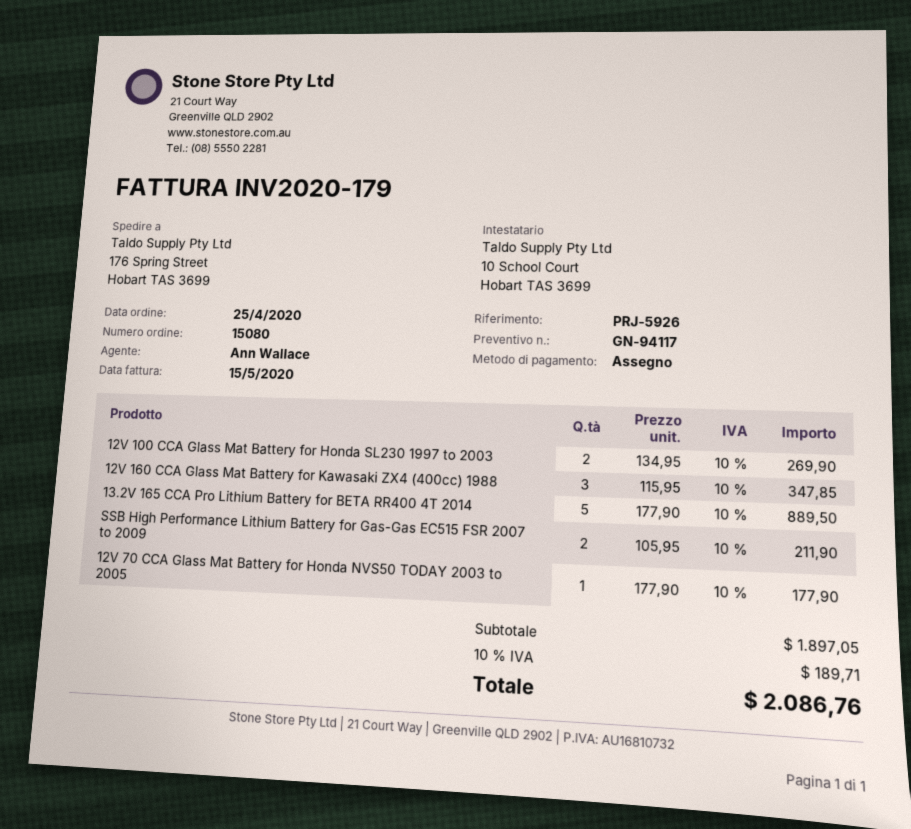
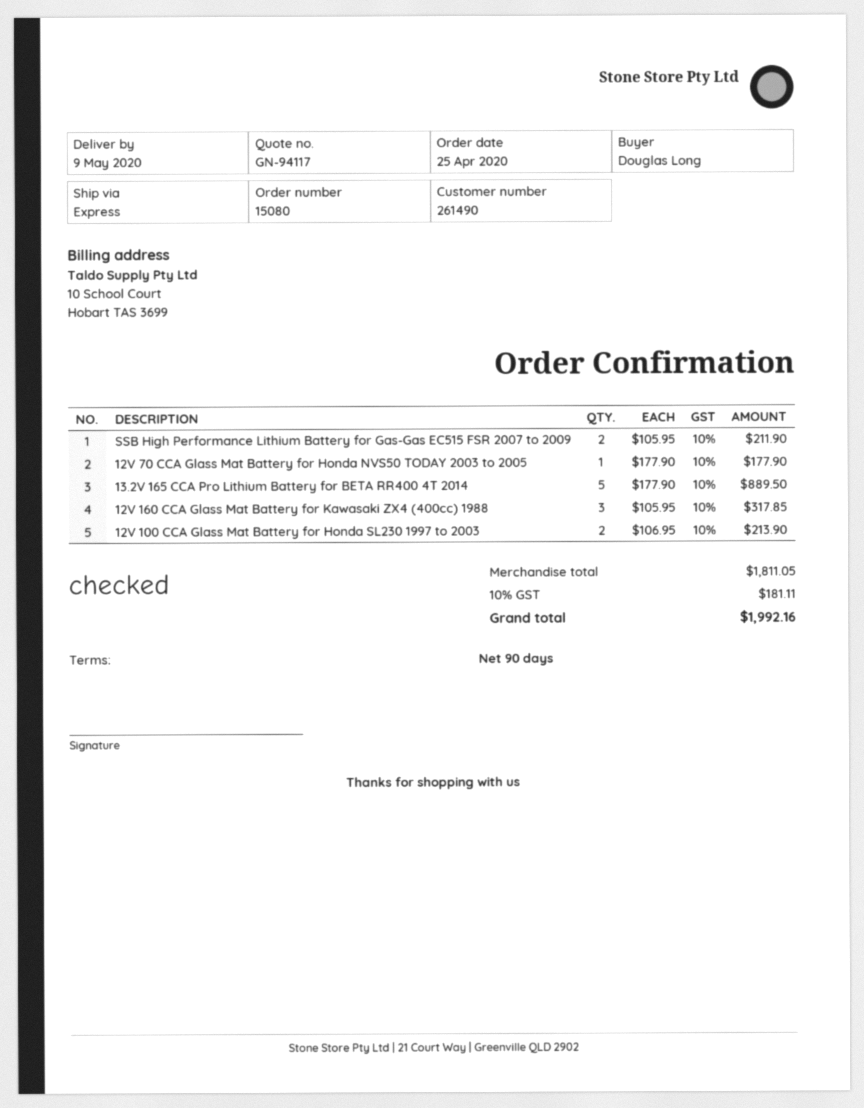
12V 100 CCA Glass Mat Battery for Honda SL230 1997 to 2003: 2 x 134.95 = 269.90 -> 2 x 106.95 = 213.90
12V 160 CCA Glass Mat Battery for Kawasaki ZX4 (400cc) 1988: 3 x 115.95 = 347.85 -> 3 x 105.95 = 317.85
subtotal: 1897.05 -> 1811.05
tax: 10% = 189.71 -> 10% = 181.11
total: 2086.76 -> 1992.16

